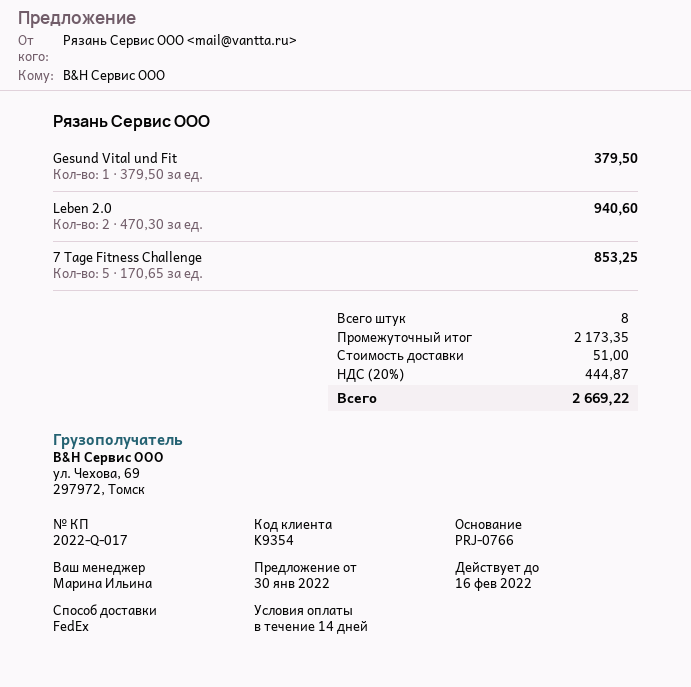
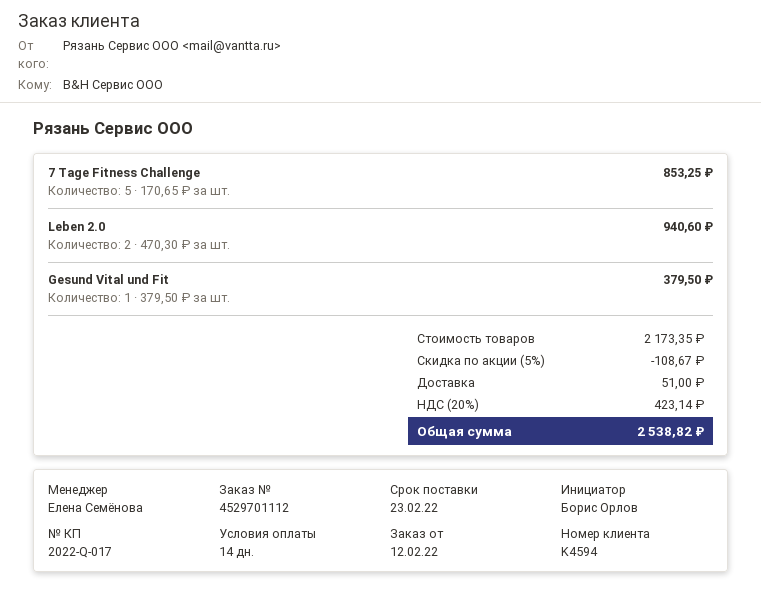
customer number: K9354 -> K4594
sales rep: Марина Ильина -> Елена Семёнова
discount: none -> 5% = 108.67
tax: 20% = 444.87 -> 20% = 423.14
total: 2669.22 -> 2538.82

